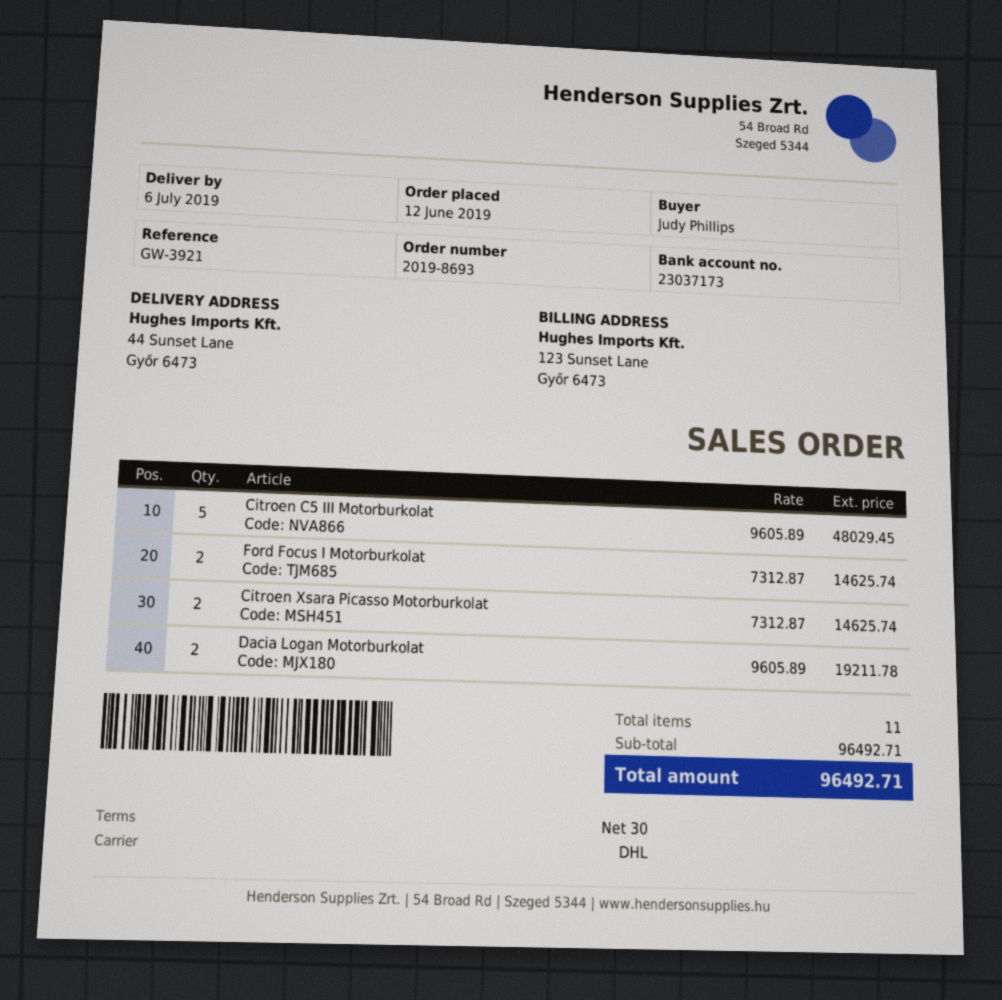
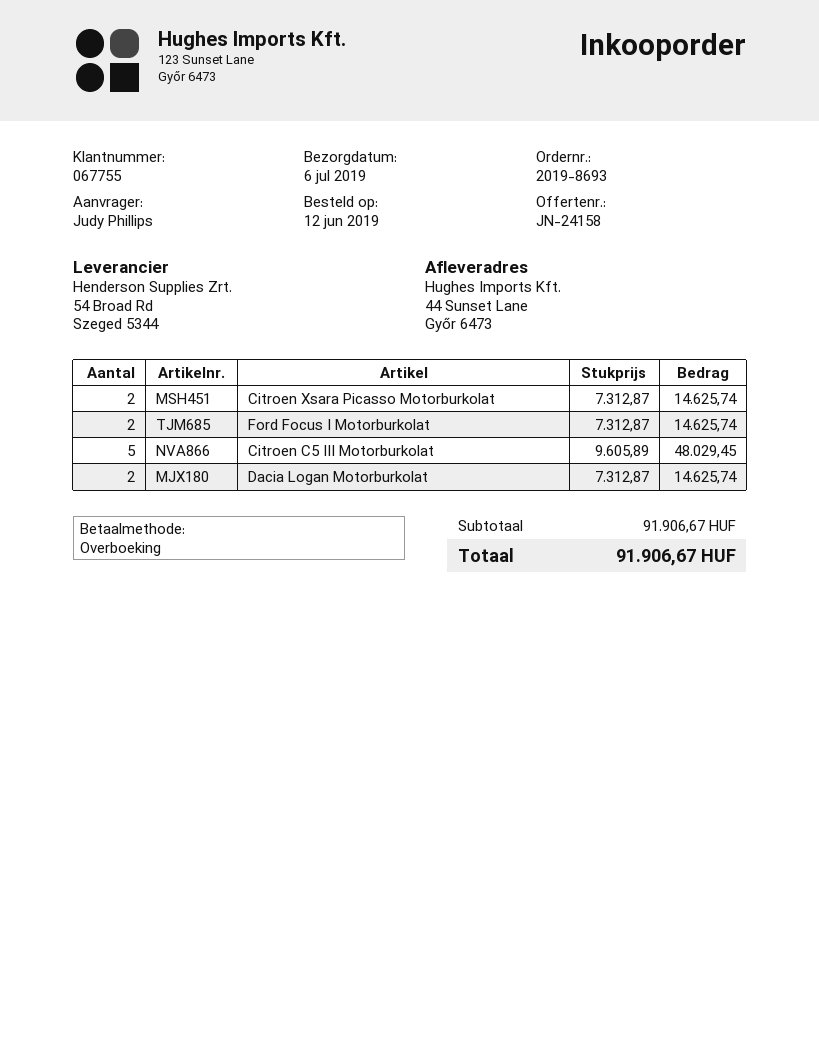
Dacia Logan Motorburkolat: 2 x 9605.89 = 19211.78 -> 2 x 7312.87 = 14625.74
subtotal: 96492.71 -> 91906.67
total: 96492.71 -> 91906.67

